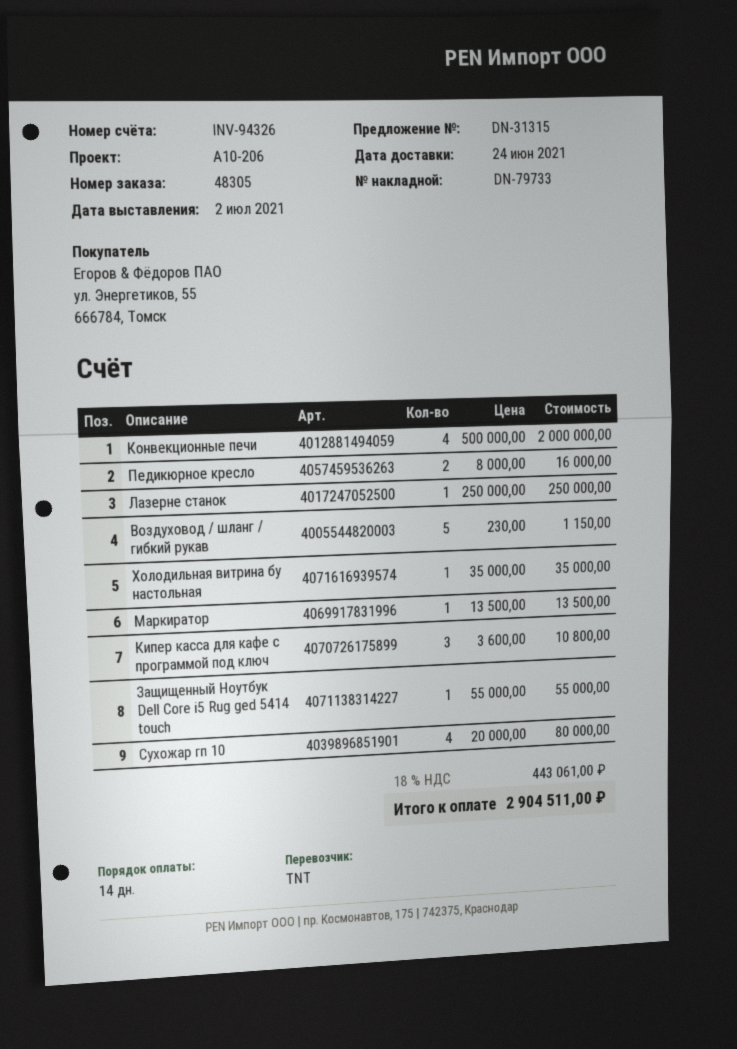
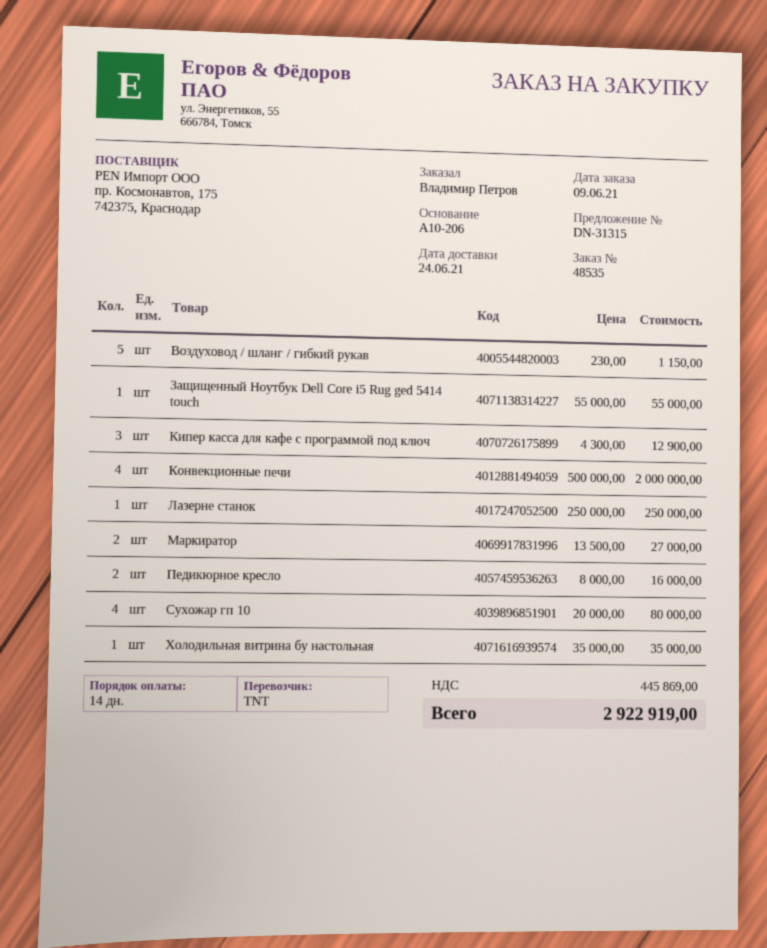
order number: 48305 -> 48535
Маркиратор: 1 x 13500.00 = 13500.00 -> 2 x 13500.00 = 27000.00
Кипер касса для кафе с программой под ключ: 3 x 3600.00 = 10800.00 -> 3 x 4300.00 = 12900.00
tax: 443061.00 -> 445869.00
total: 2904511.00 -> 2922919.00

